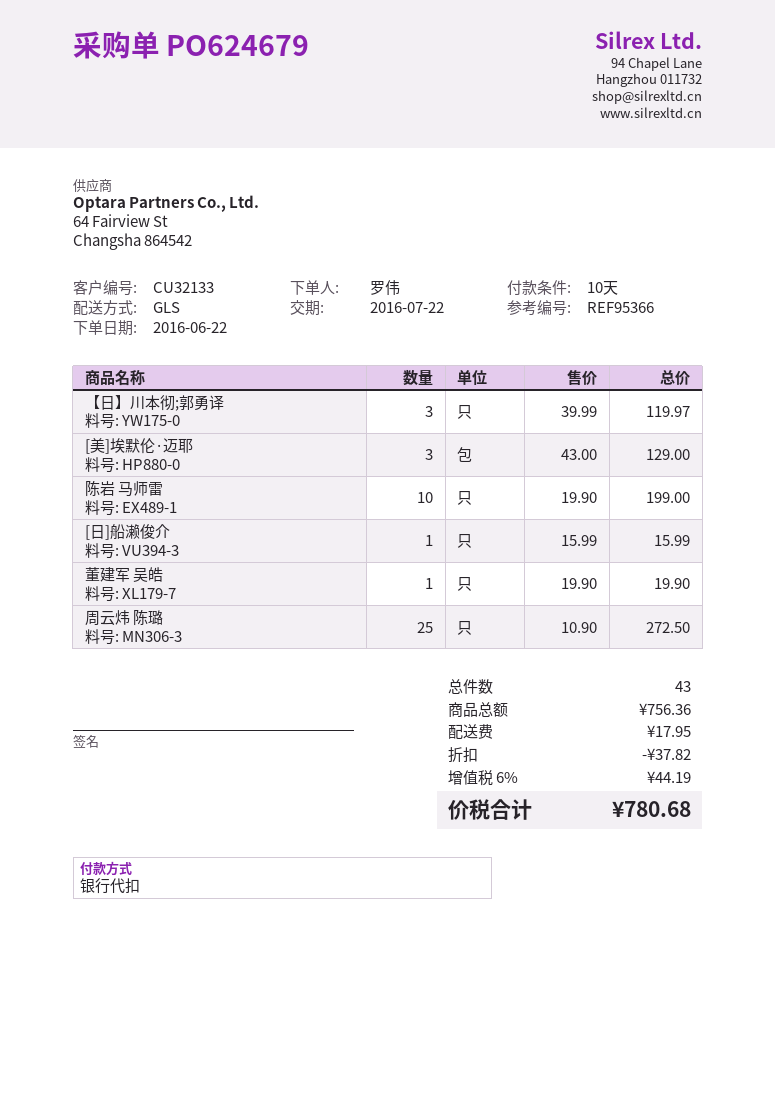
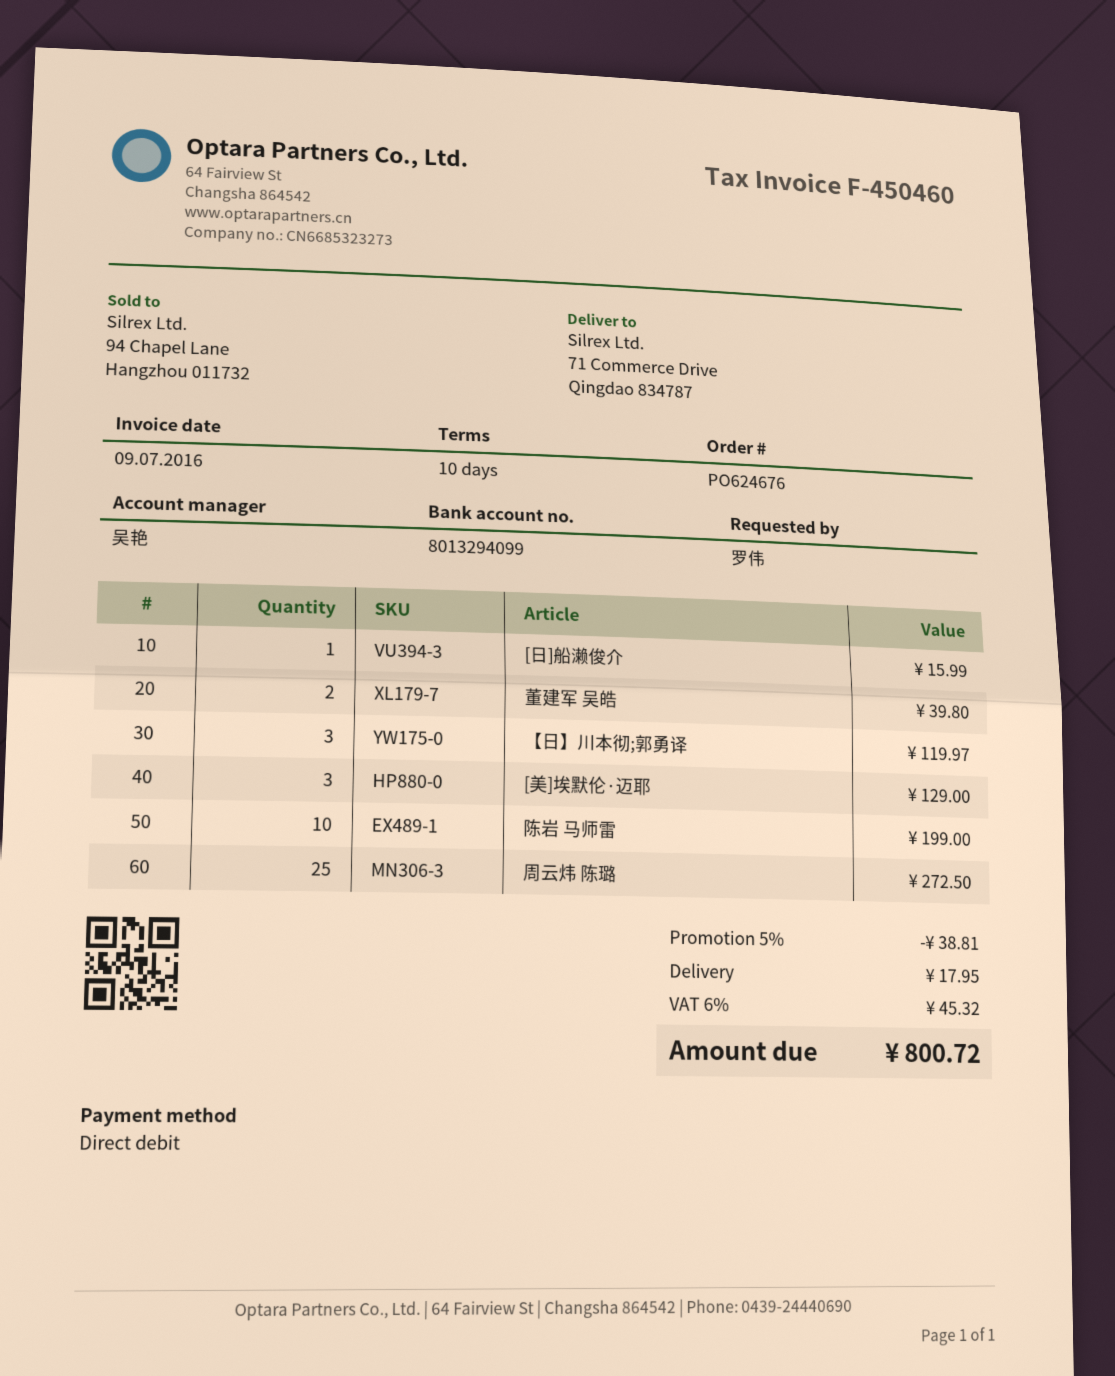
order number: PO624679 -> PO624676
董建军 吴皓: 1 for 19.90 -> 2 for 39.80
discount: 37.82 -> 38.81
tax: 6% = 44.19 -> 6% = 45.32
total: 780.68 -> 800.72

